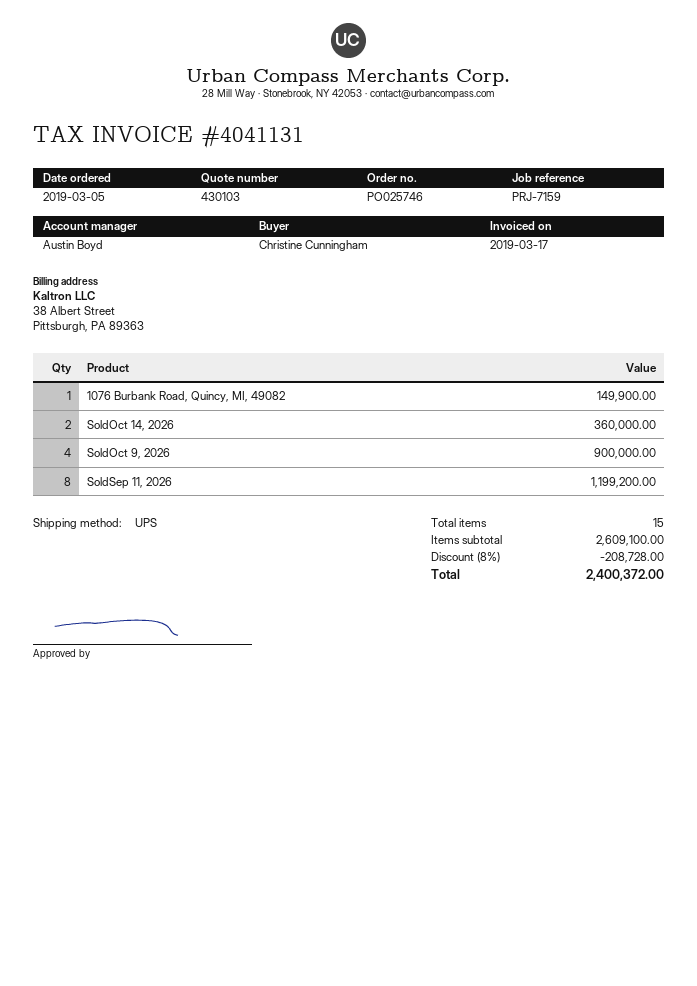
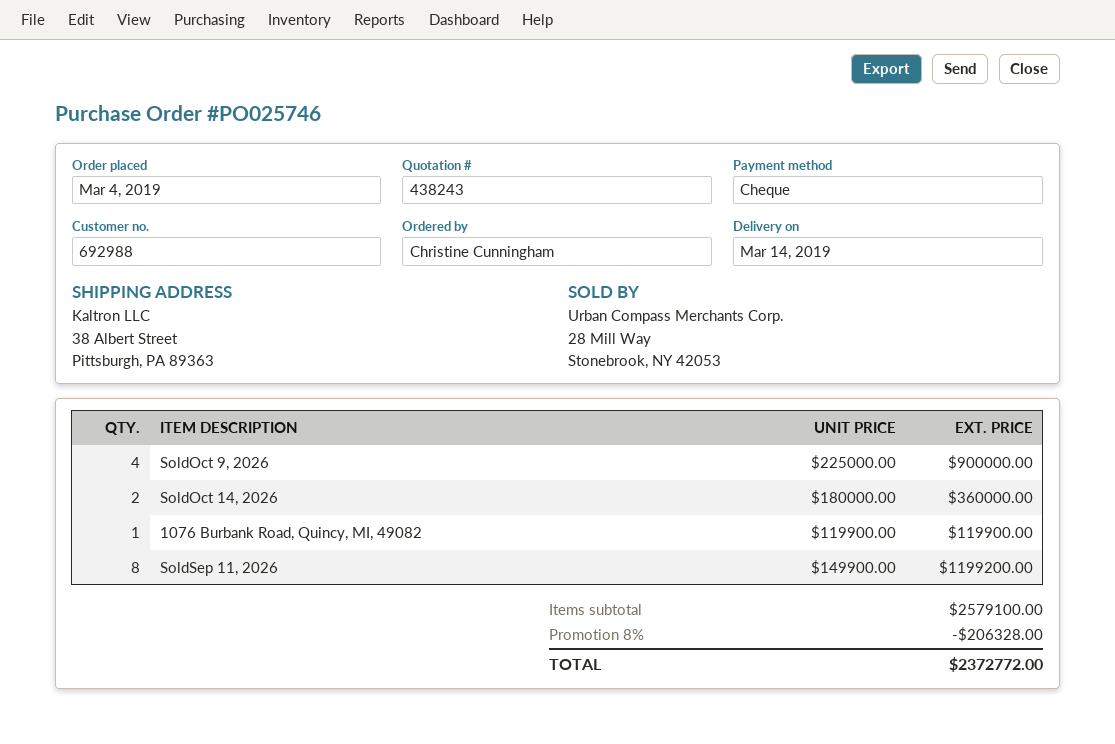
quote number: 430103 -> 438243
order date: 2019-03-05 -> 2019-03-04
1076 Burbank Road, Quincy, MI, 49082: 1 for 149900.00 -> 1 for 119900.00
subtotal: 2609100.00 -> 2579100.00
discount: 8% = 208728.00 -> 8% = 206328.00
total: 2400372.00 -> 2372772.00

